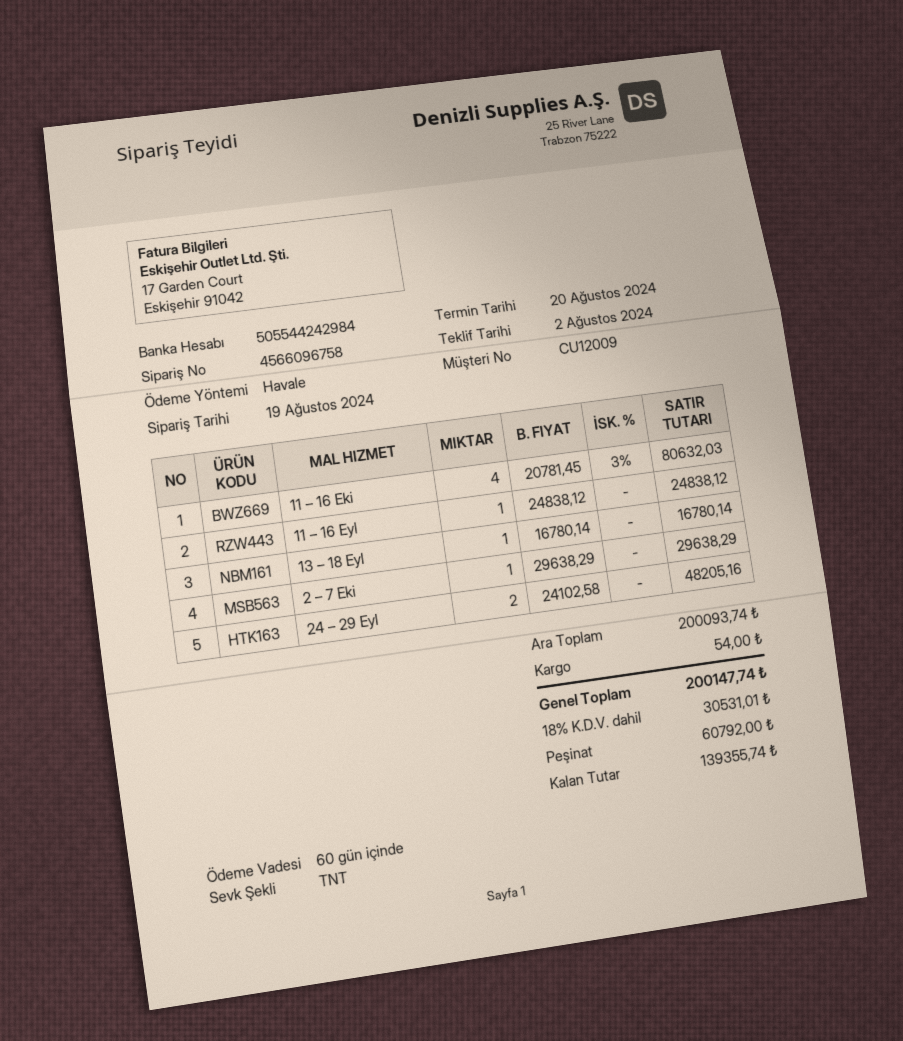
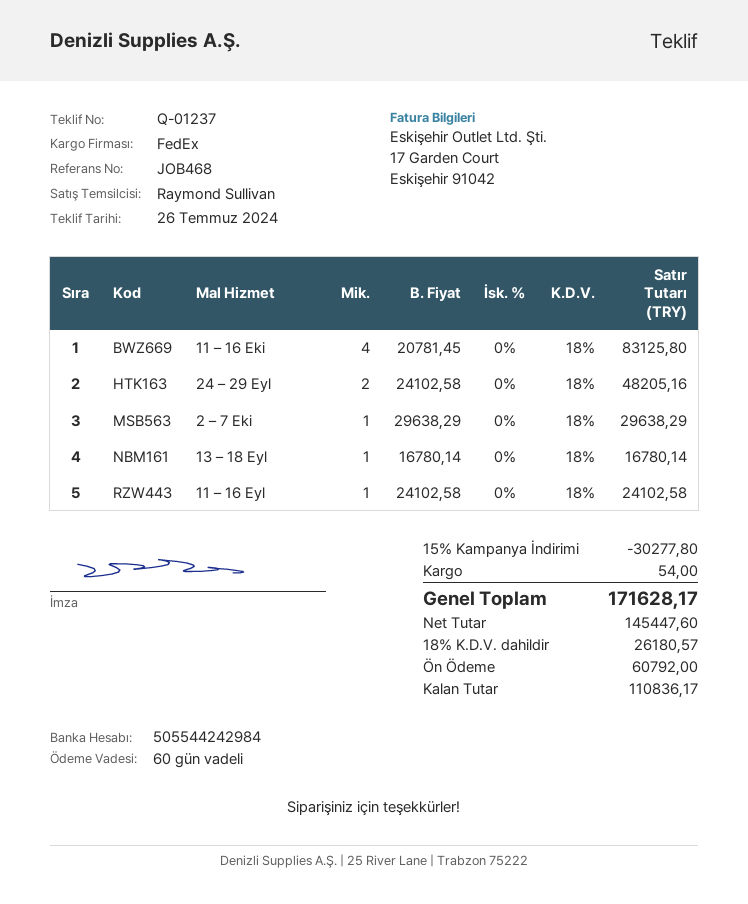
quote date: 2024-08-02 -> 2024-07-26
shipping method: TNT -> FedEx
11 – 16 Eki: 4 x 20781.45 - 3% = 80632.03 -> 4 x 20781.45 = 83125.80
11 – 16 Eyl: 1 x 24838.12 = 24838.12 -> 1 x 24102.58 = 24102.58
discount: none -> 15% = 30277.80
tax: 18% = 30531.01 -> 18% = 26180.57
total: 200147.74 -> 171628.17
balance: 139355.74 -> 110836.17

